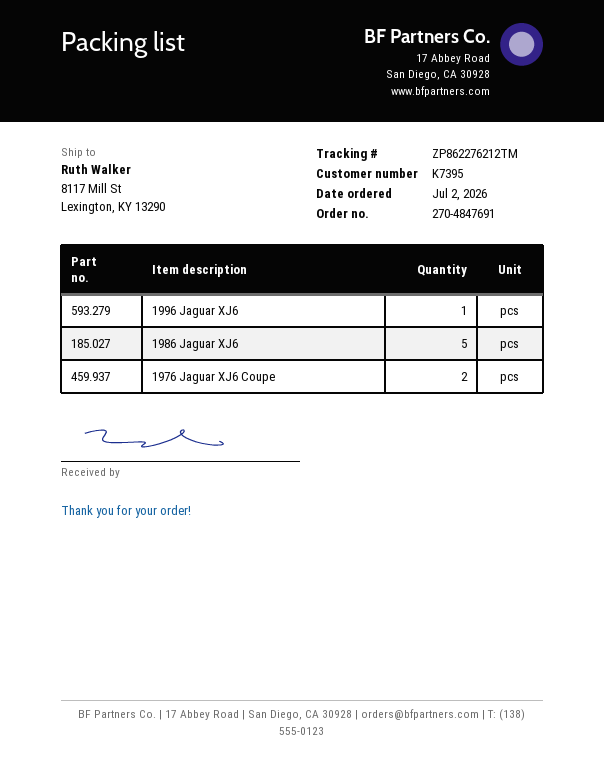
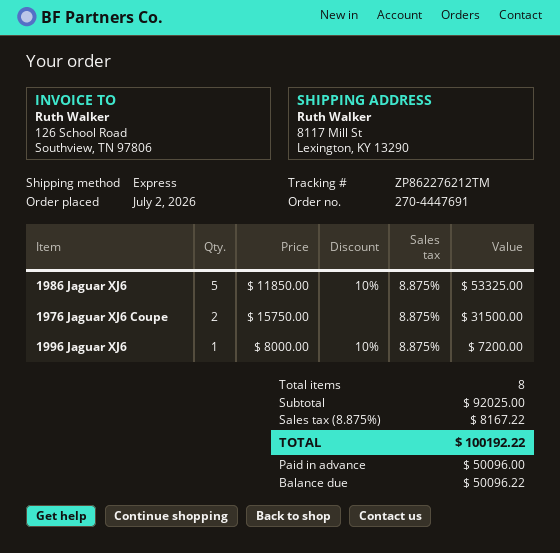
order number: 270-4847691 -> 270-4447691

